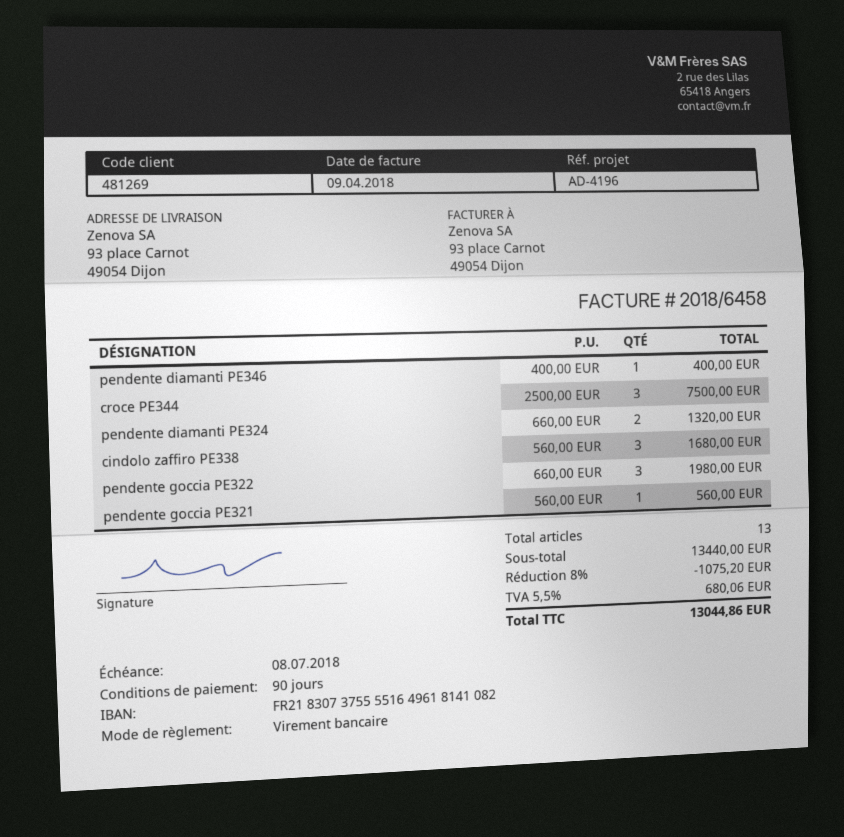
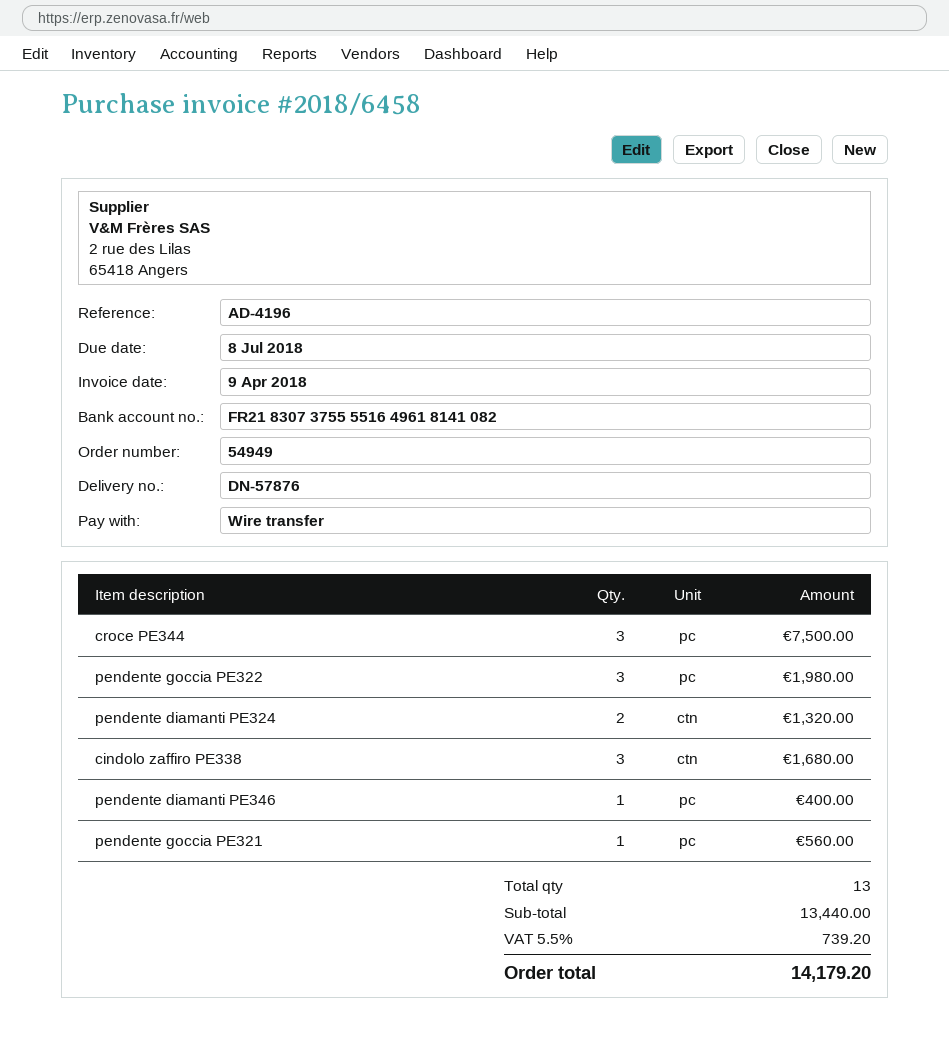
discount: 8% = 1075.20 -> none
tax: 5.5% = 680.06 -> 5.5% = 739.20
total: 13044.86 -> 14179.20

